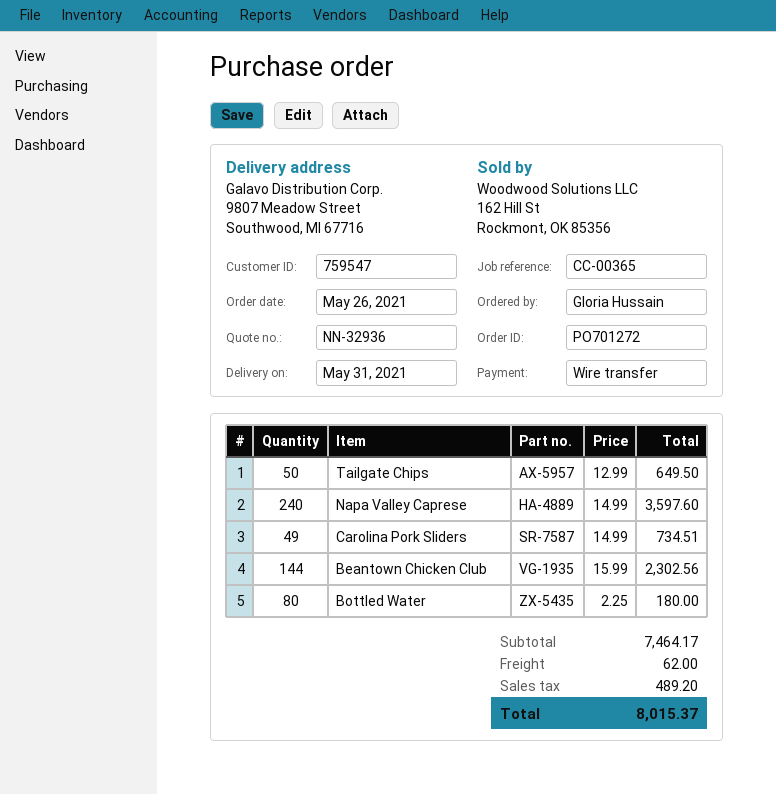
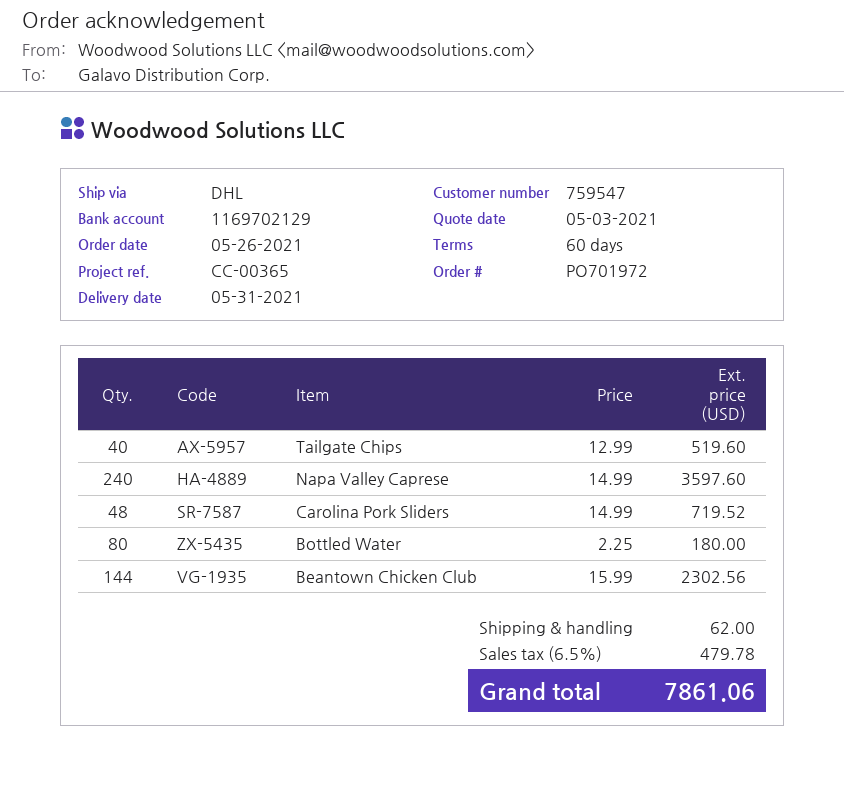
order number: PO701272 -> PO701972
Tailgate Chips: 50 x 12.99 = 649.50 -> 40 x 12.99 = 519.60
Carolina Pork Sliders: 49 x 14.99 = 734.51 -> 48 x 14.99 = 719.52
tax: 489.20 -> 479.78
total: 8015.37 -> 7861.06

